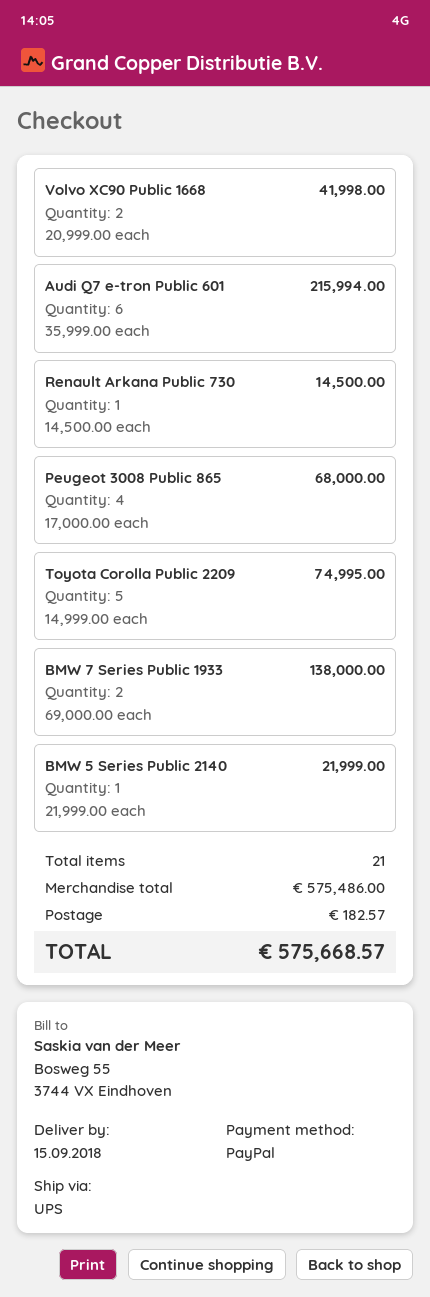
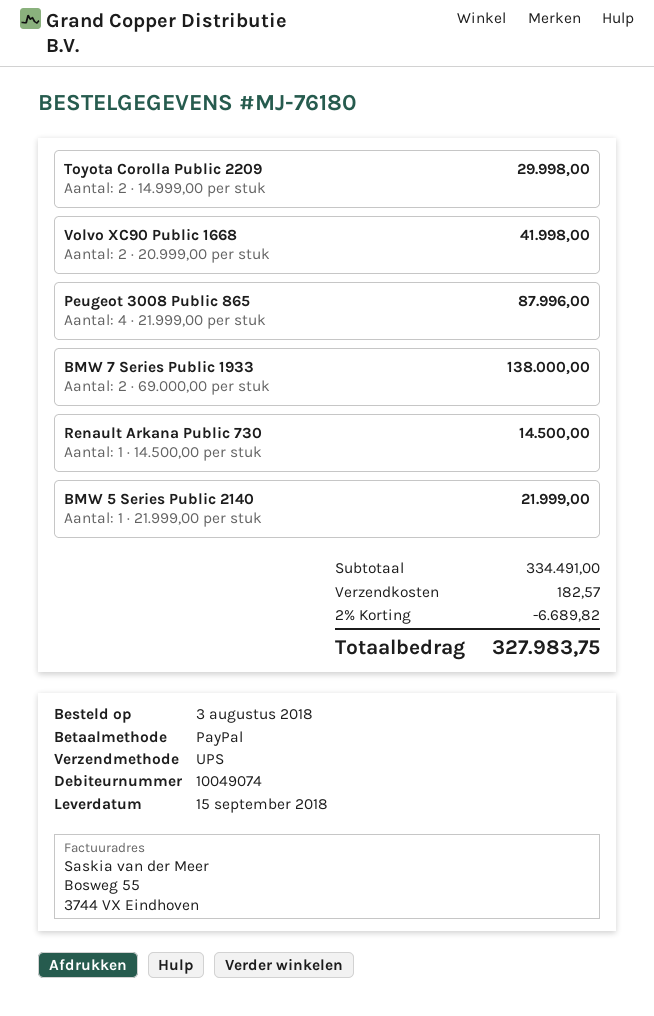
Audi Q7 e-tron Public 601: 6 x 35999.00 = 215994.00 -> none
Peugeot 3008 Public 865: 4 x 17000.00 = 68000.00 -> 4 x 21999.00 = 87996.00
Toyota Corolla Public 2209: 5 x 14999.00 = 74995.00 -> 2 x 14999.00 = 29998.00
subtotal: 575486.00 -> 334491.00
discount: none -> 2% = 6689.82
total: 575668.57 -> 327983.75

